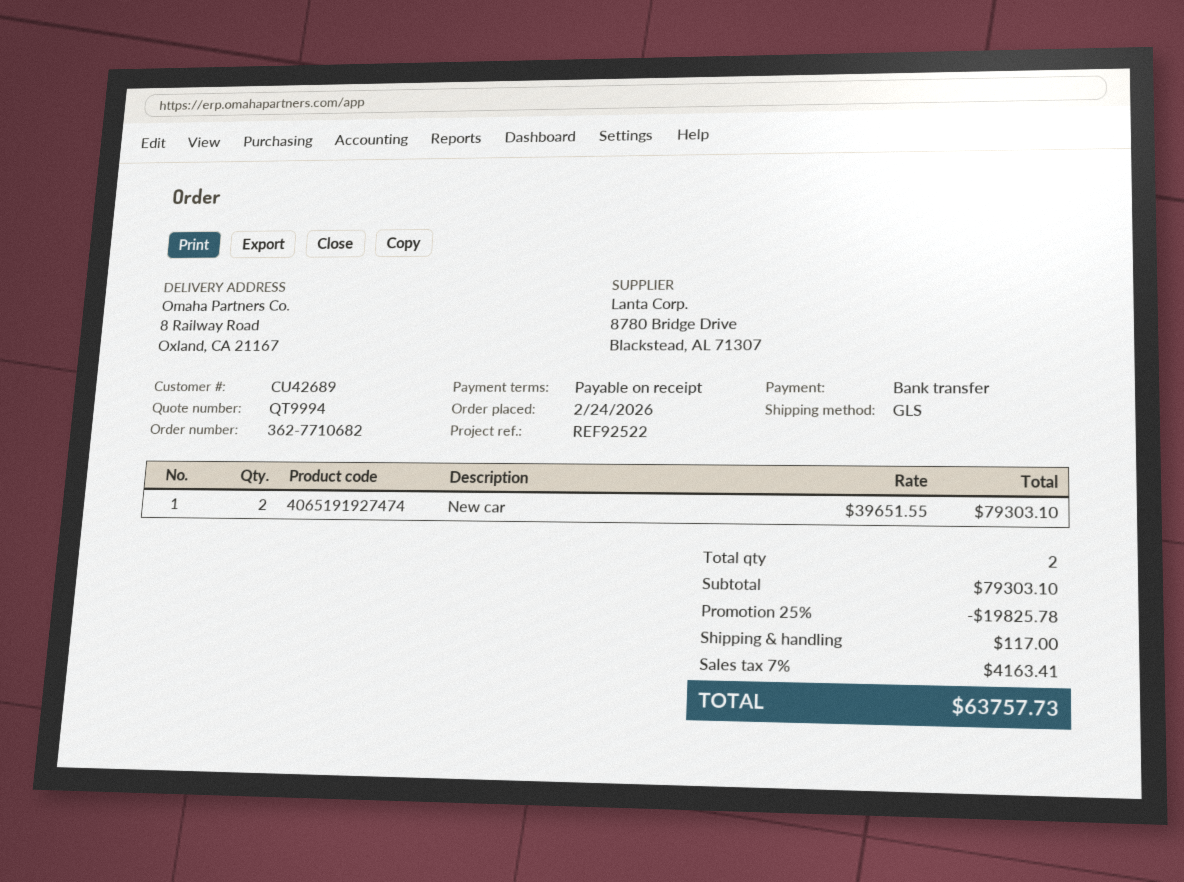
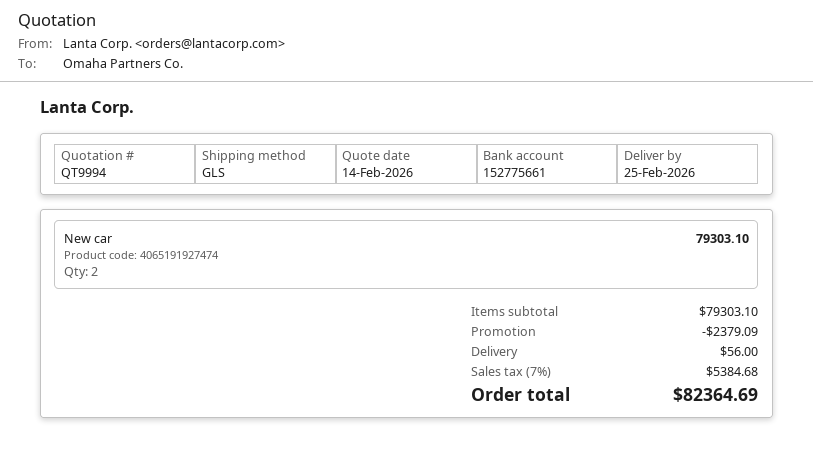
discount: 19825.78 -> 2379.09
shipping: 117.00 -> 56.00
tax: 7% = 4163.41 -> 7% = 5384.68
total: 63757.73 -> 82364.69

